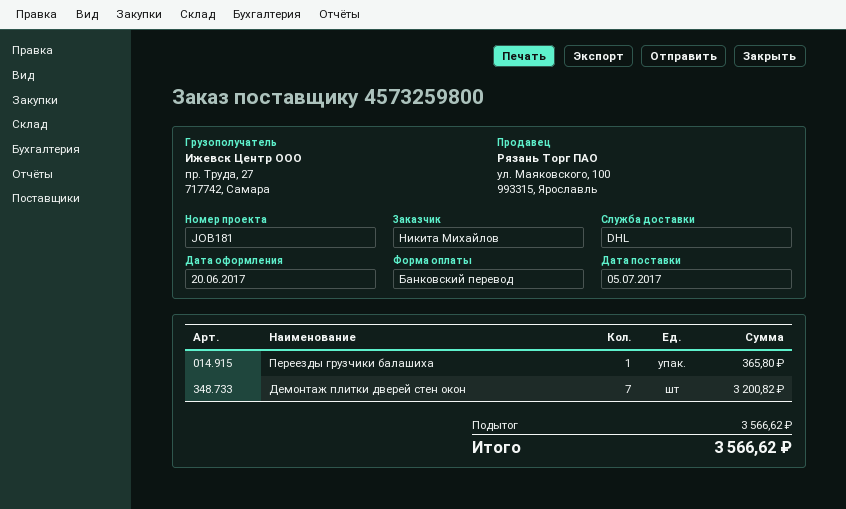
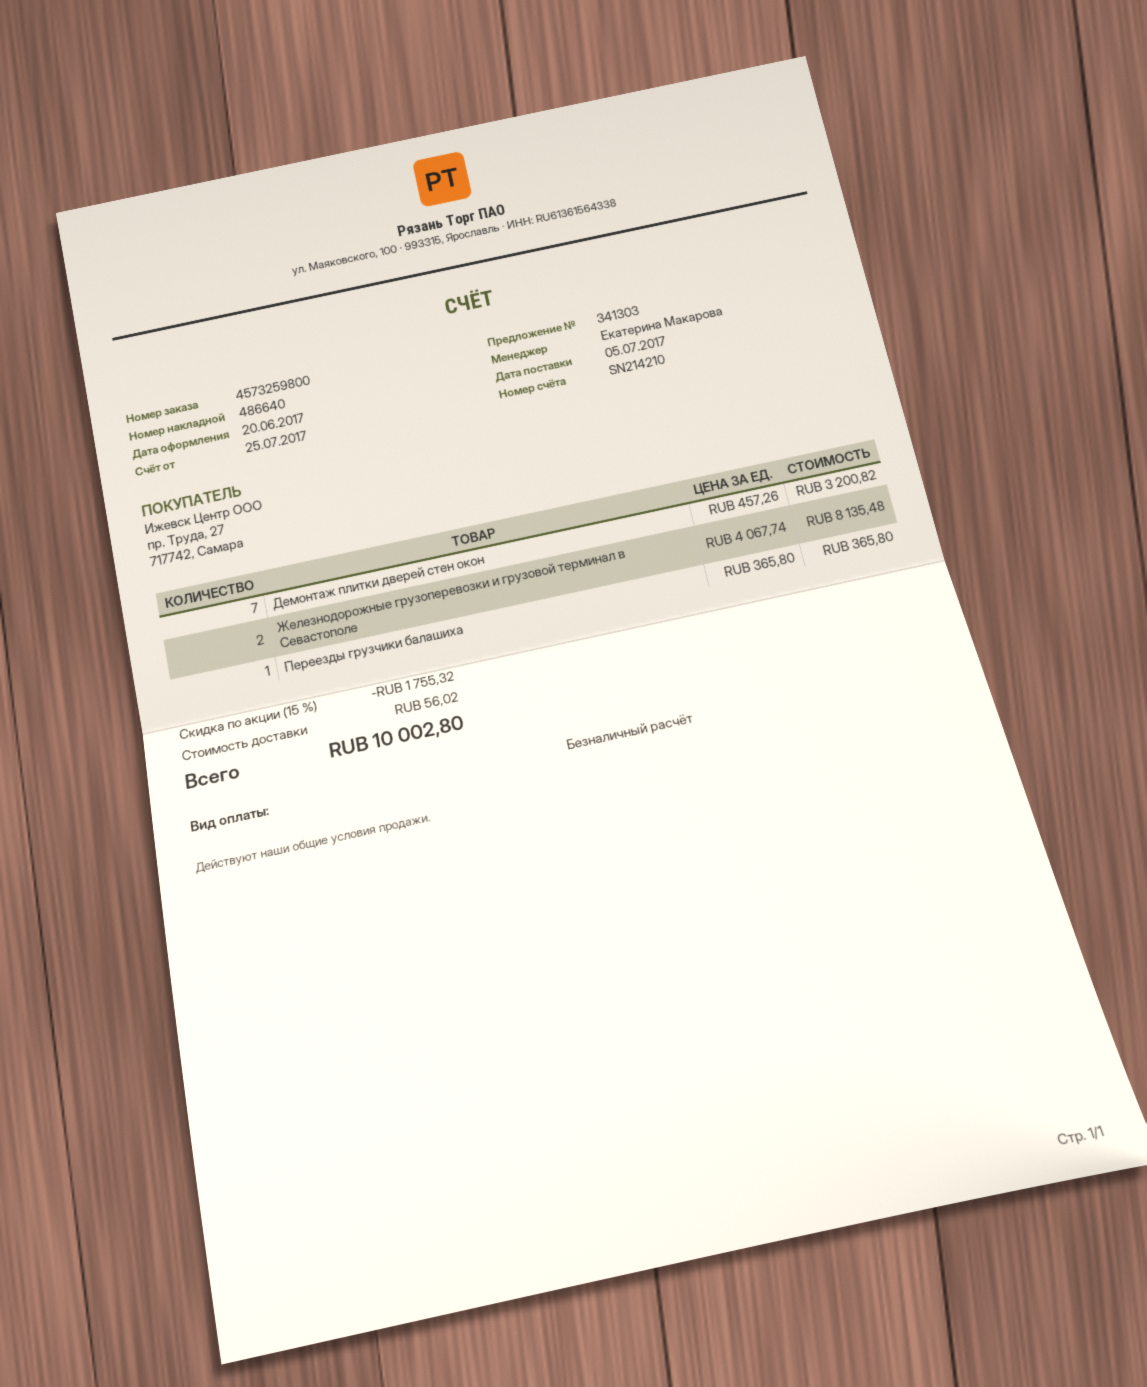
Железнодорожные грузоперевозки и грузовой терминал в Севастополе: none -> 2 for 8135.48
discount: none -> 15% = 1755.32
shipping: none -> 56.02
total: 3566.62 -> 10002.80

